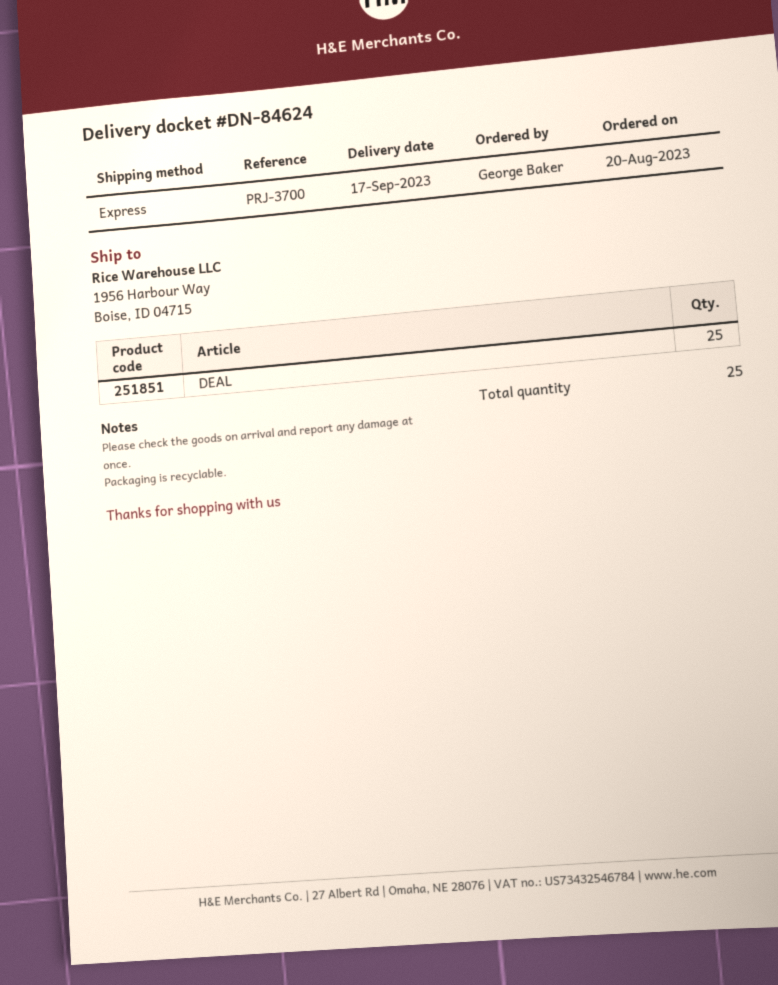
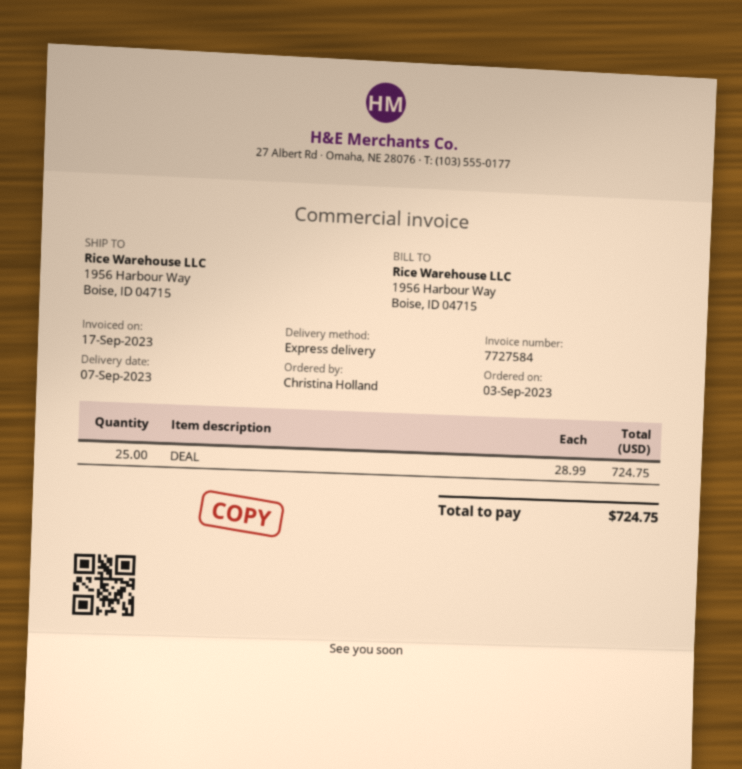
order date: 2023-08-20 -> 2023-09-03
delivery date: 2023-09-17 -> 2023-09-07
ordered by: George Baker -> Christina Holland

